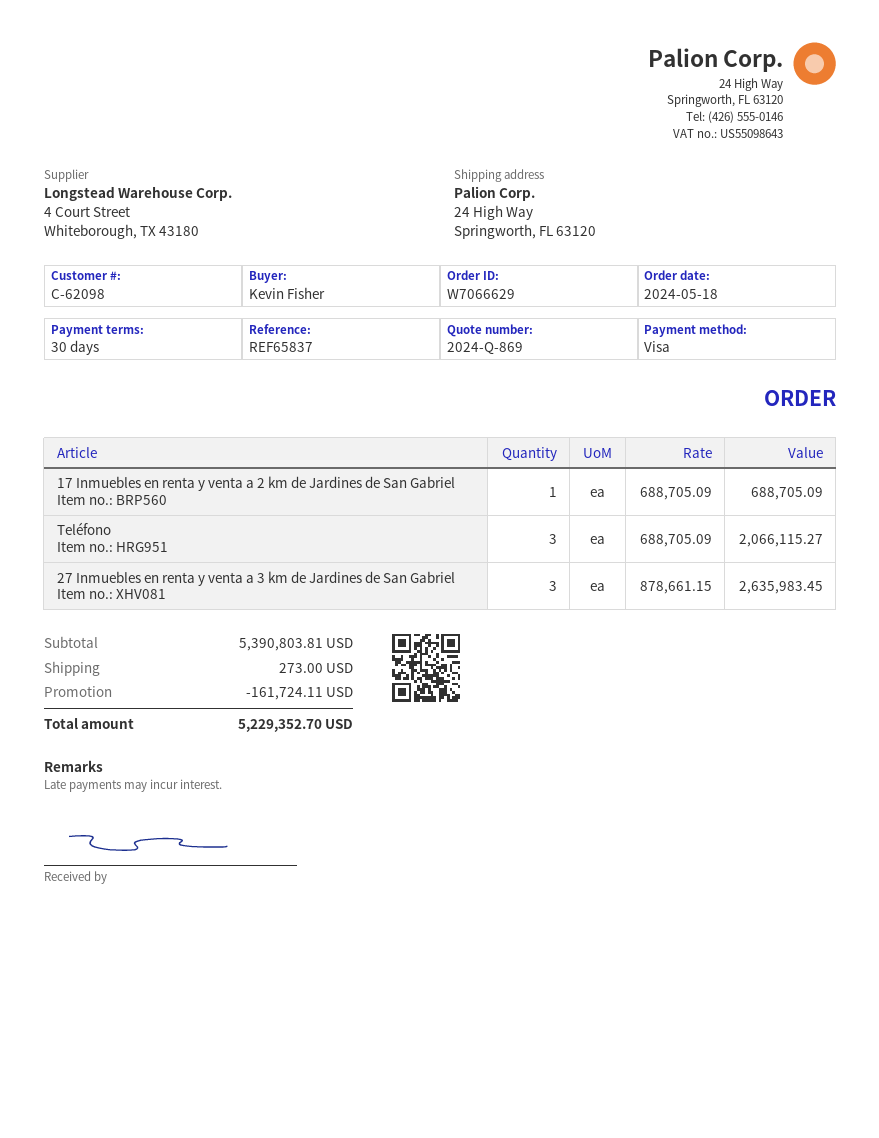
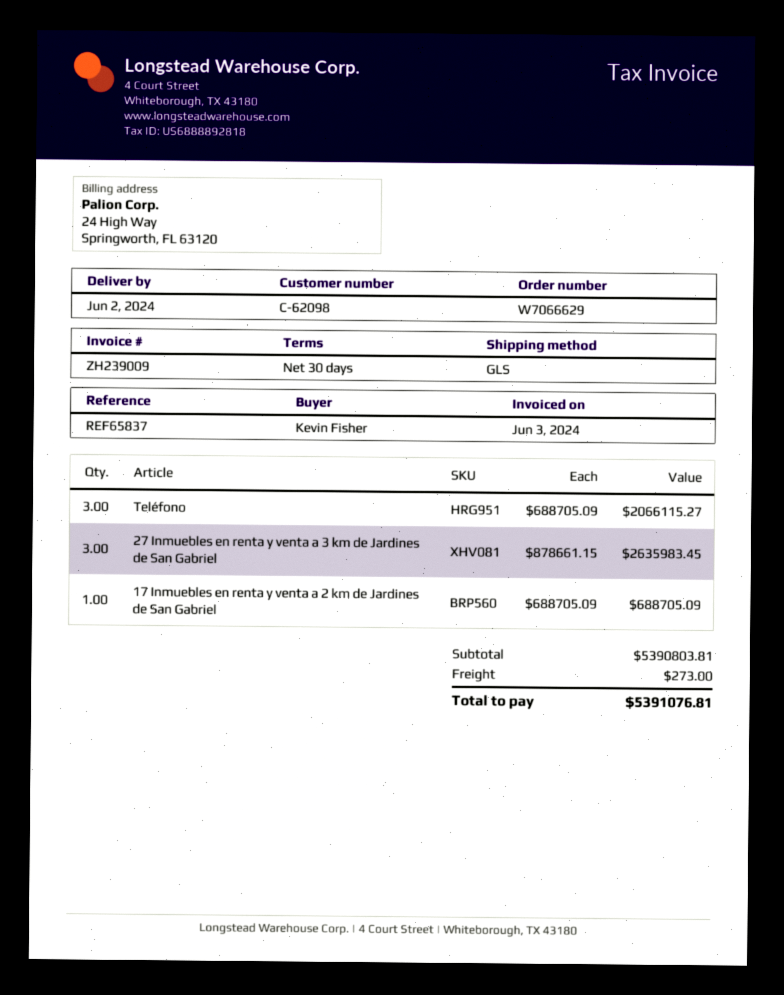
discount: 161724.11 -> none
total: 5229352.70 -> 5391076.81

